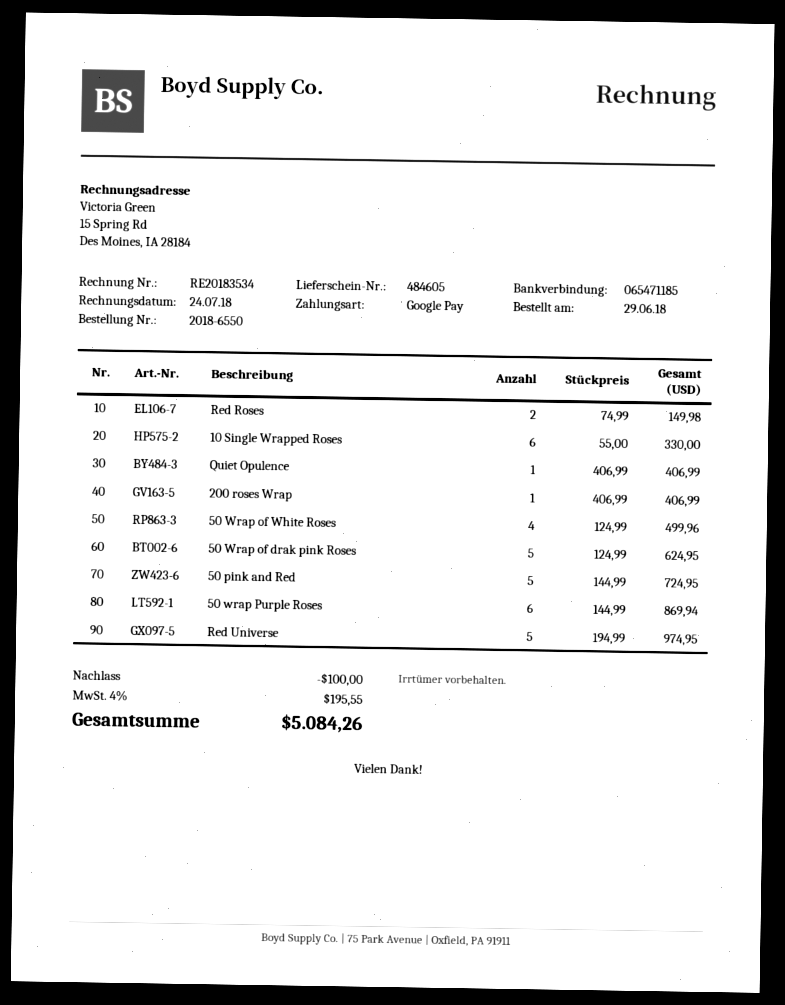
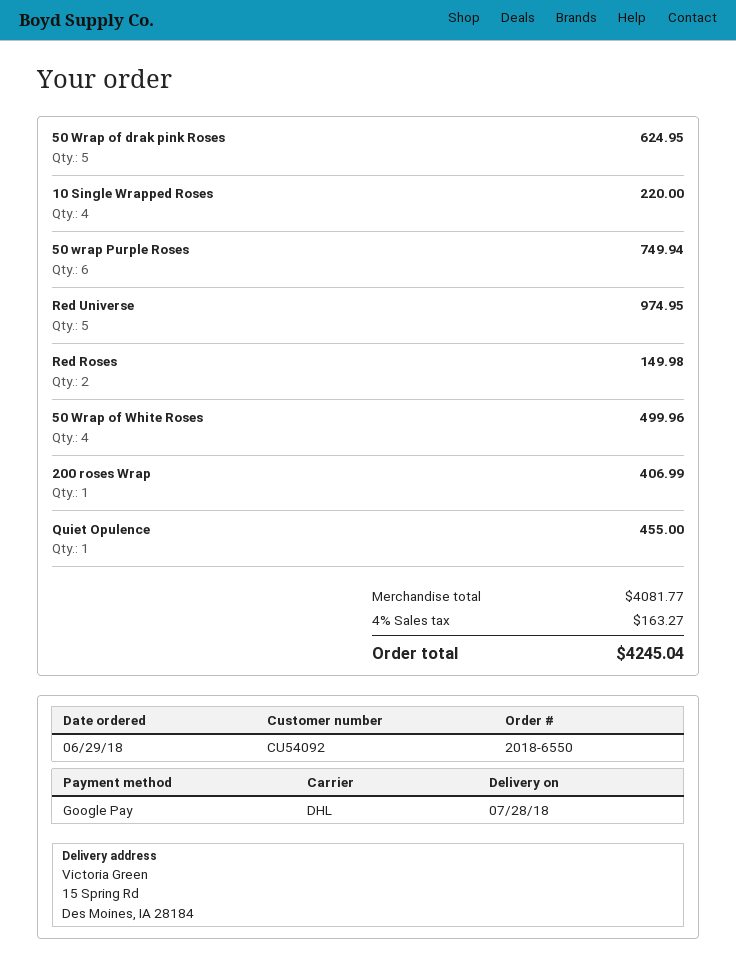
10 Single Wrapped Roses: 6 for 330.00 -> 4 for 220.00
Quiet Opulence: 1 for 406.99 -> 1 for 455.00
50 pink and Red: 5 for 724.95 -> none
50 wrap Purple Roses: 6 for 869.94 -> 6 for 749.94
discount: 100.00 -> none
tax: 4% = 195.55 -> 4% = 163.27
total: 5084.26 -> 4245.04

